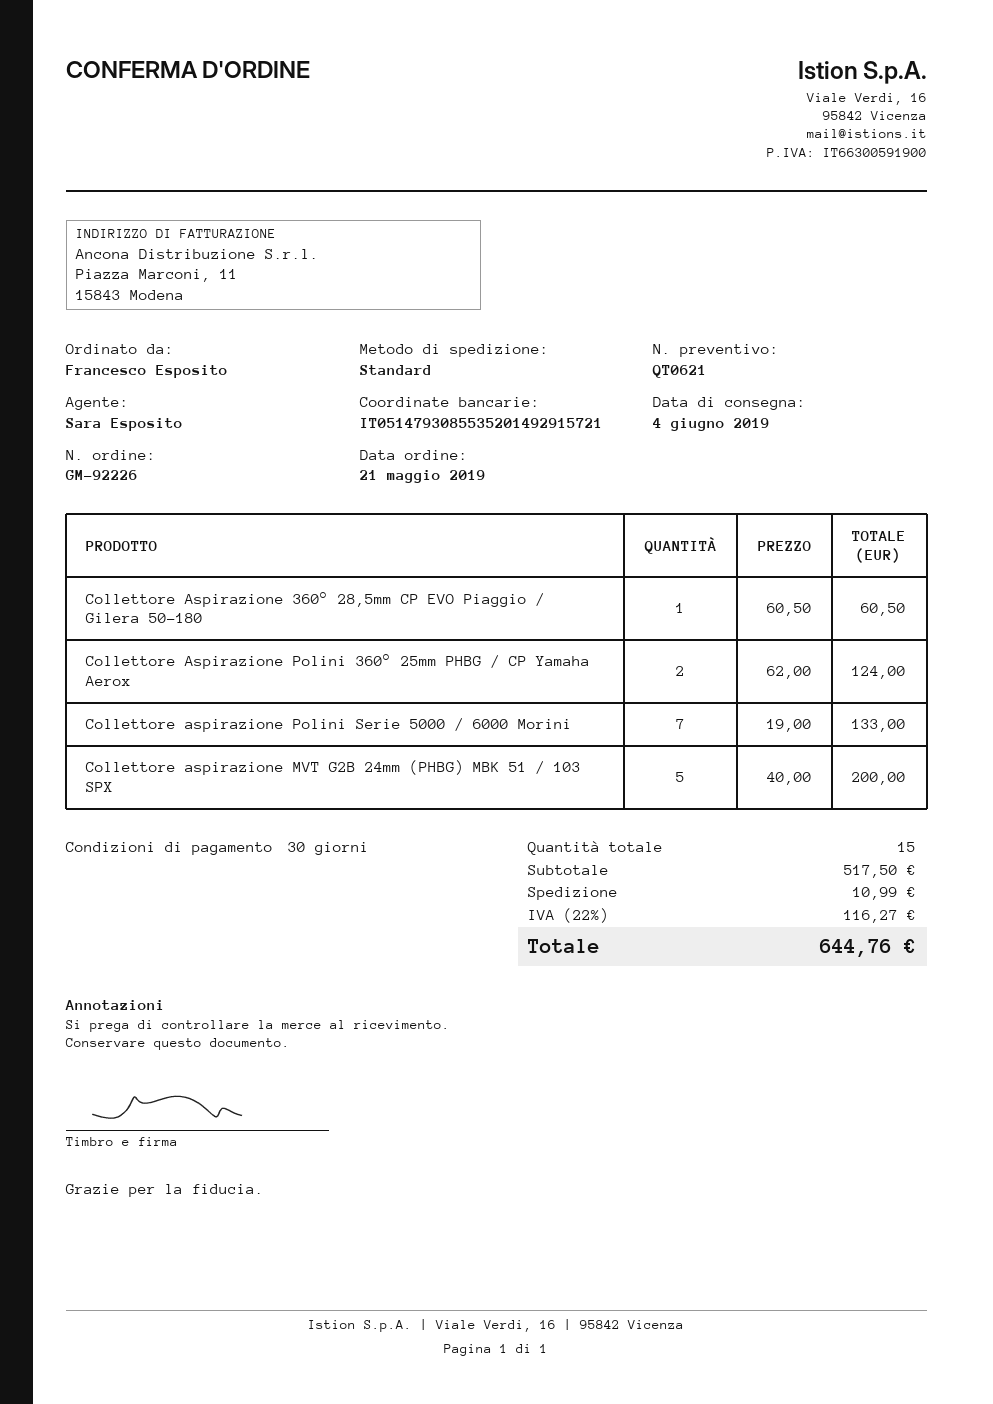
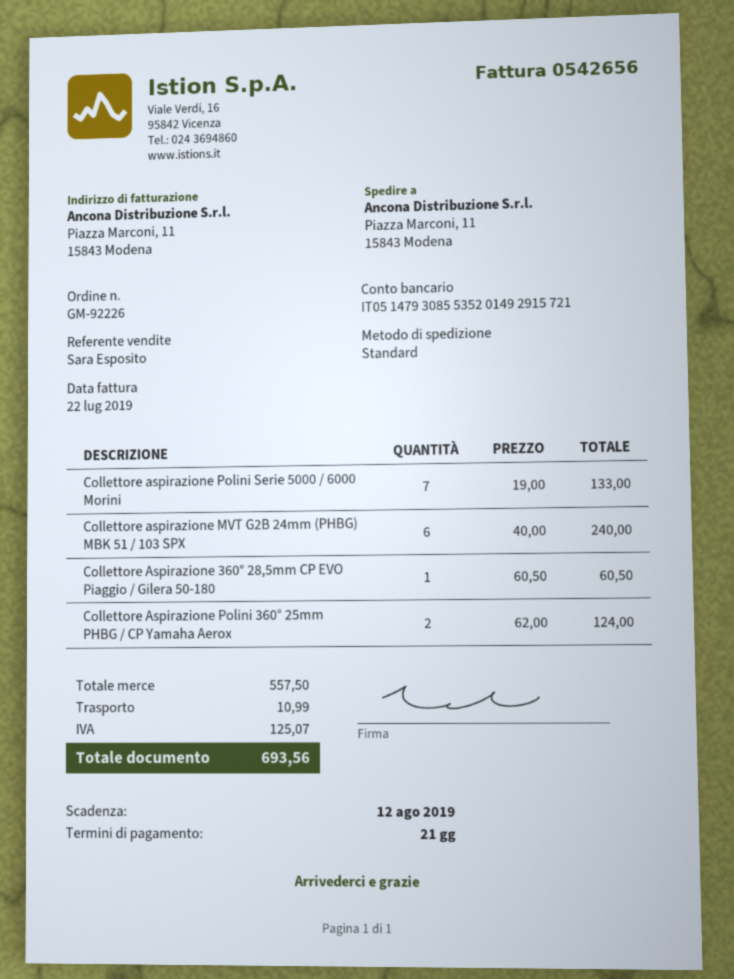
payment terms: 30 days -> 21 days
Collettore aspirazione MVT G2B 24mm (PHBG) MBK 51 / 103 SPX: 5 x 40.00 = 200.00 -> 6 x 40.00 = 240.00
subtotal: 517.50 -> 557.50
tax: 116.27 -> 125.07
total: 644.76 -> 693.56

